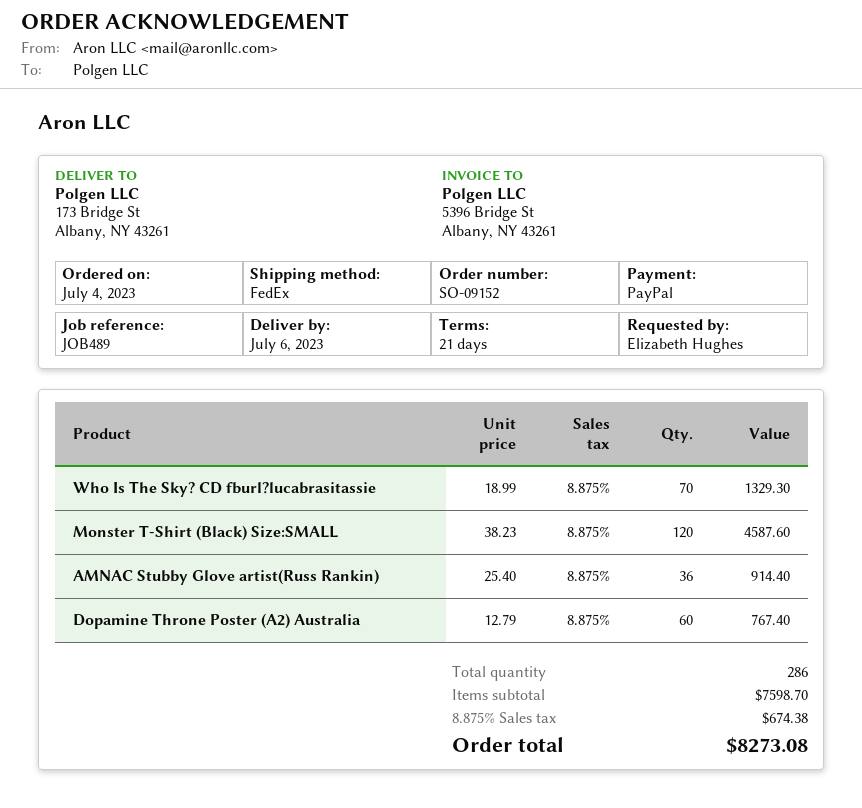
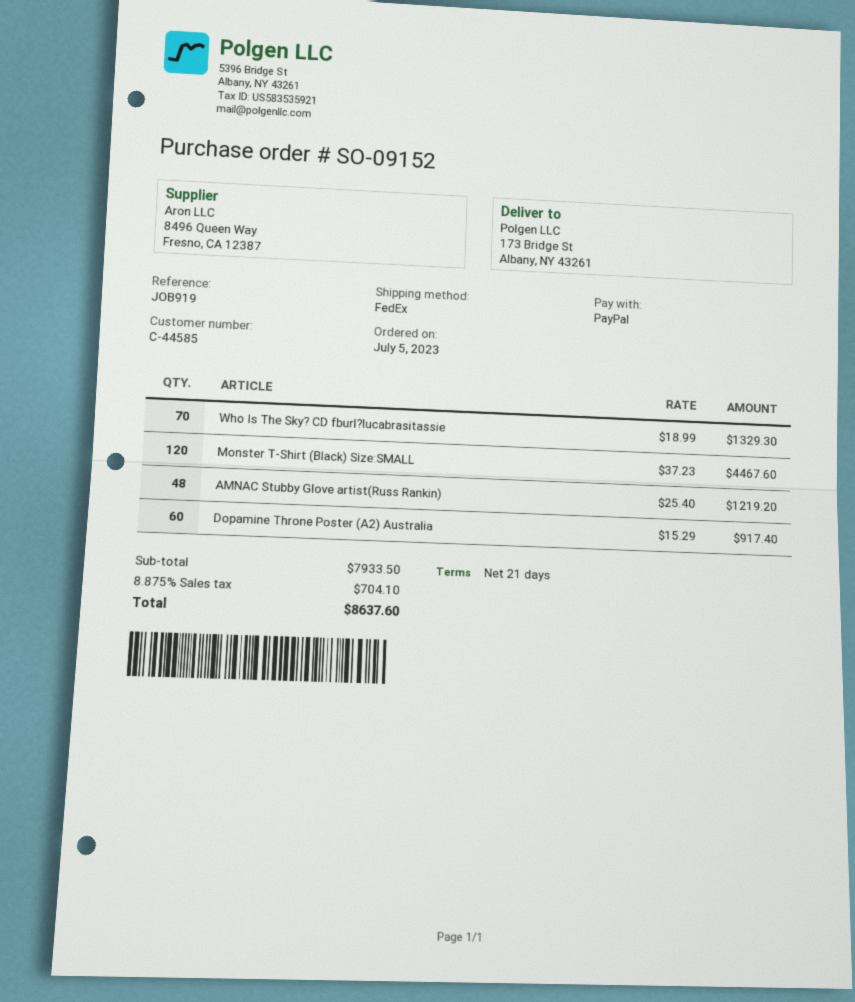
order date: 2023-07-04 -> 2023-07-05
reference: JOB489 -> JOB919
Monster T-Shirt (Black) Size:SMALL: 120 x 38.23 = 4587.60 -> 120 x 37.23 = 4467.60
AMNAC Stubby Glove artist(Russ Rankin): 36 x 25.40 = 914.40 -> 48 x 25.40 = 1219.20
Dopamine Throne Poster (A2) Australia: 60 x 12.79 = 767.40 -> 60 x 15.29 = 917.40
subtotal: 7598.70 -> 7933.50
tax: 8.875% = 674.38 -> 8.875% = 704.10
total: 8273.08 -> 8637.60

